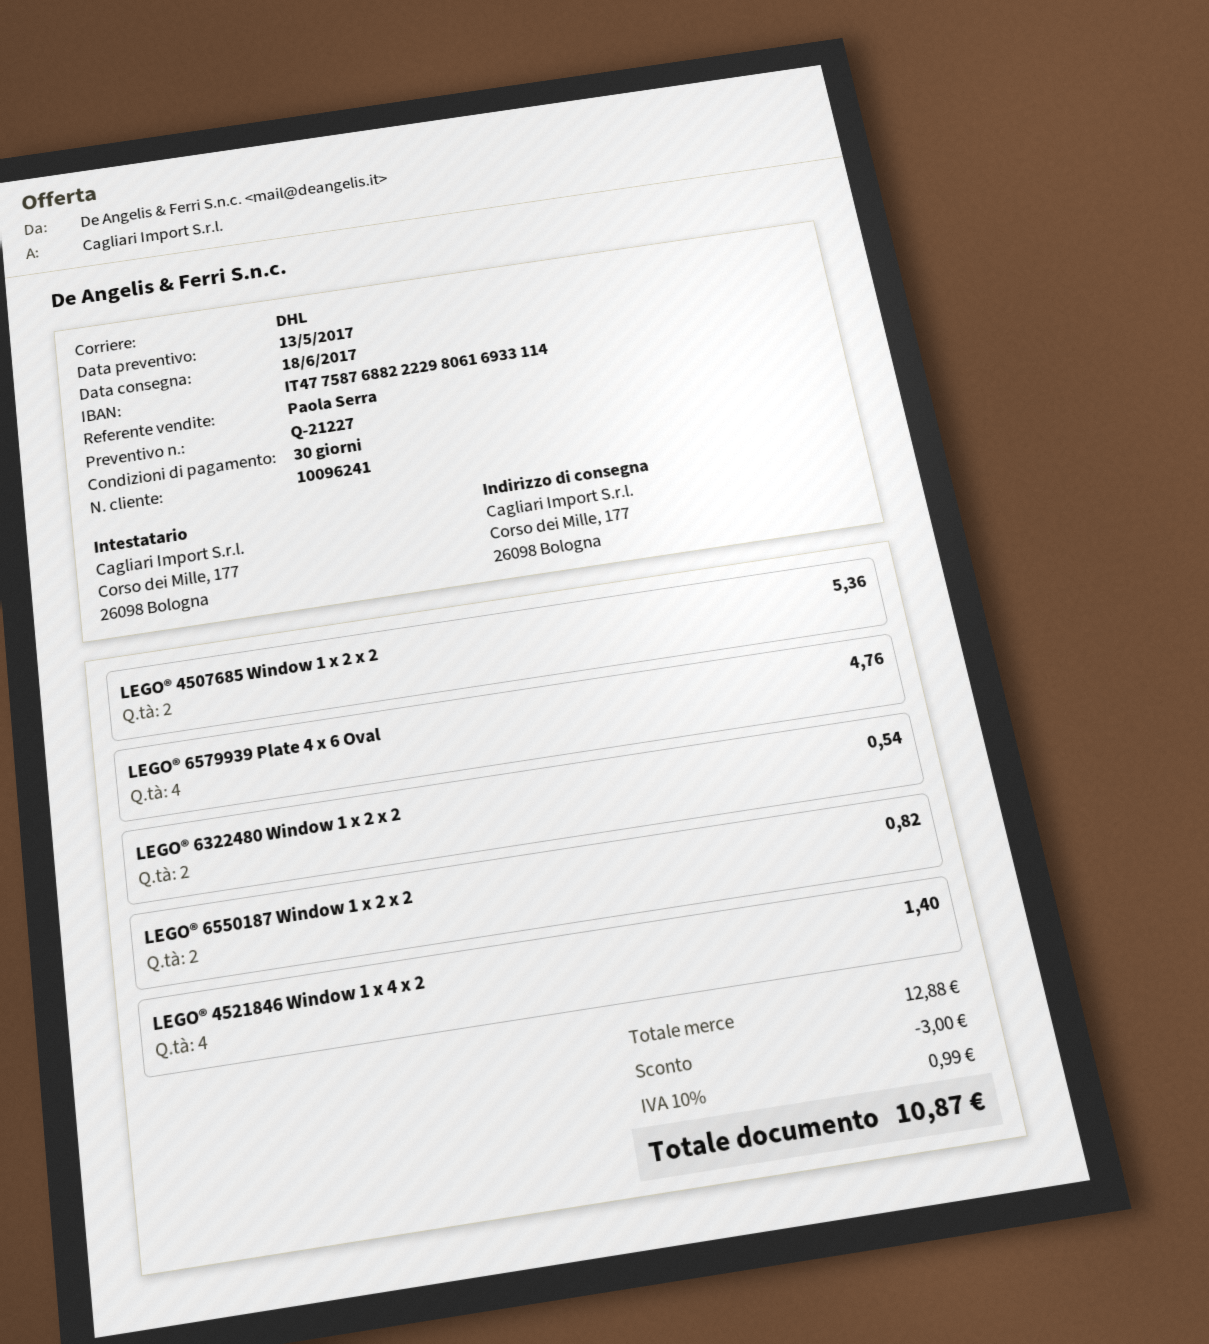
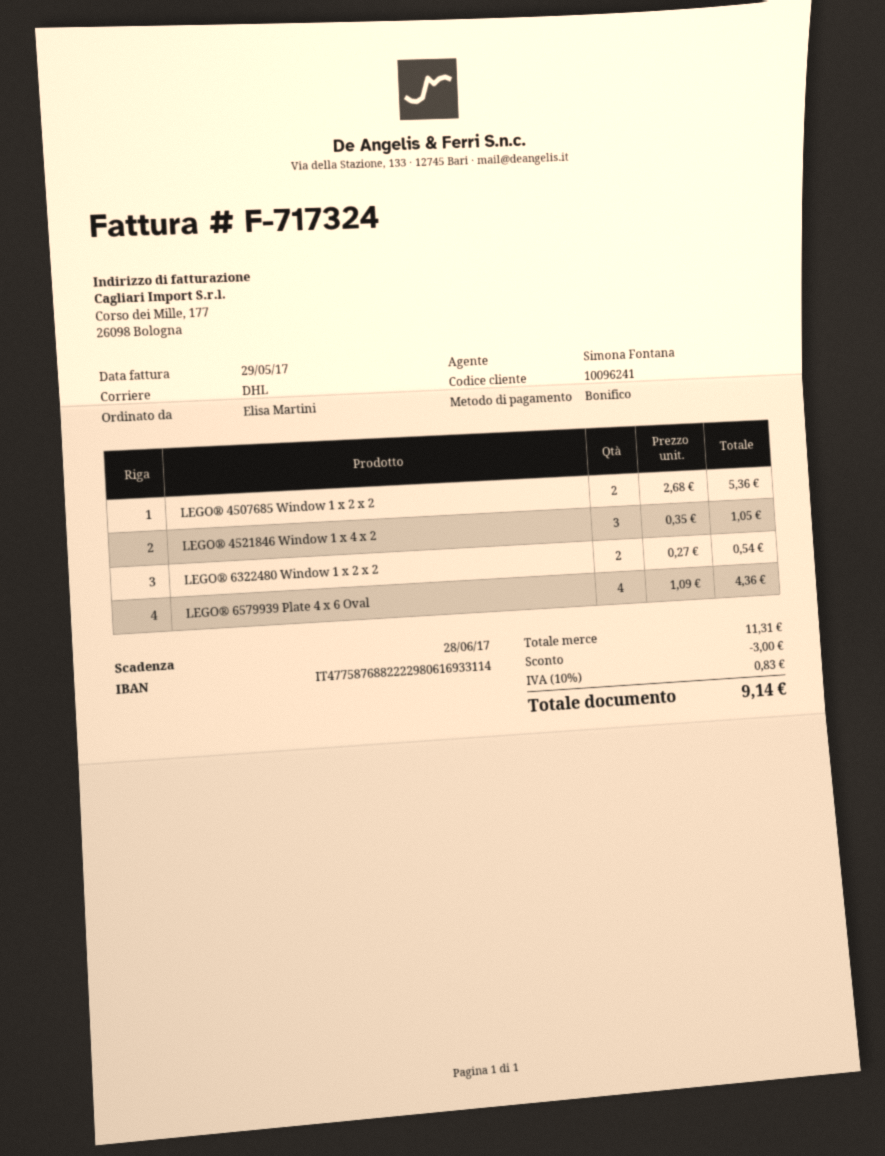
sales rep: Paola Serra -> Simona Fontana
LEGO® 6579939 Plate 4 x 6 Oval: 4 for 4.76 -> 4 for 4.36
LEGO® 6550187 Window 1 x 2 x 2: 2 for 0.82 -> none
LEGO® 4521846 Window 1 x 4 x 2: 4 for 1.40 -> 3 for 1.05
subtotal: 12.88 -> 11.31
tax: 10% = 0.99 -> 10% = 0.83
total: 10.87 -> 9.14

